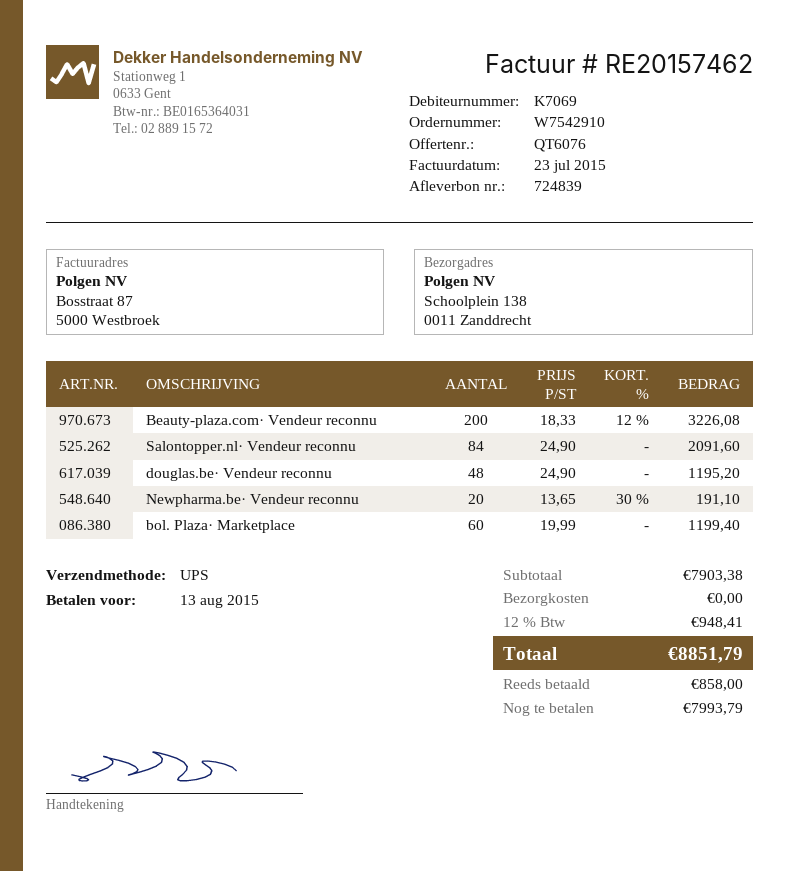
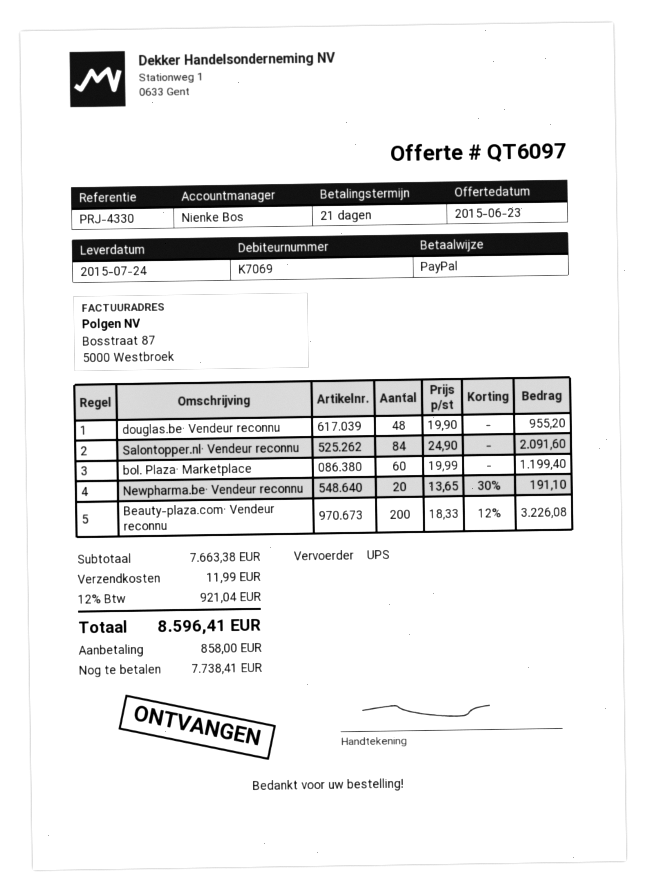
quote number: QT6076 -> QT6097
douglas.be· Vendeur reconnu: 48 x 24.90 = 1195.20 -> 48 x 19.90 = 955.20
subtotal: 7903.38 -> 7663.38
shipping: 0.00 -> 11.99
tax: 12% = 948.41 -> 12% = 921.04
total: 8851.79 -> 8596.41
balance: 7993.79 -> 7738.41

